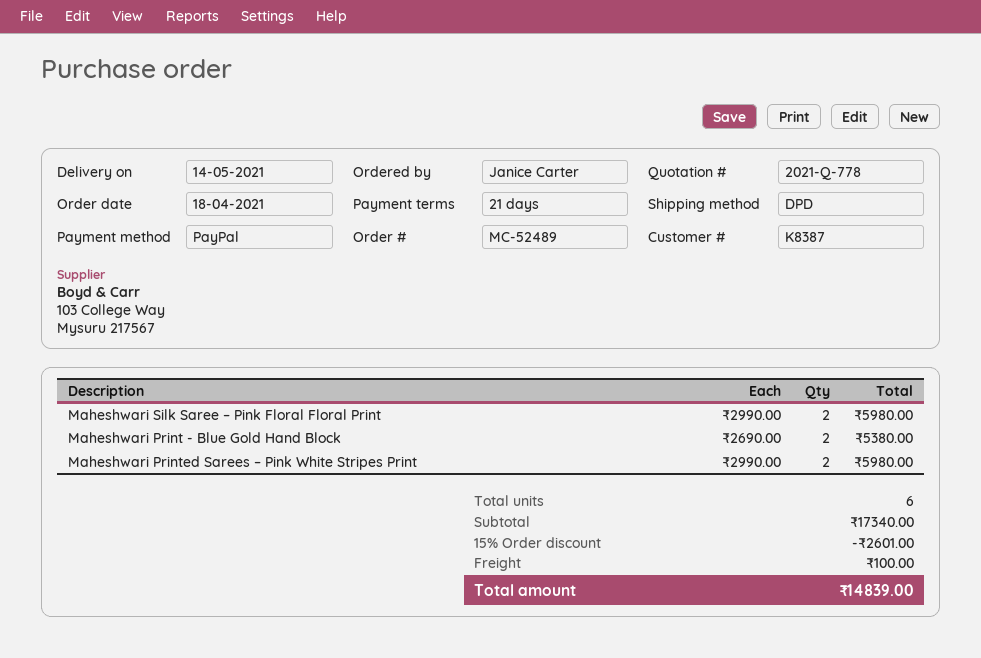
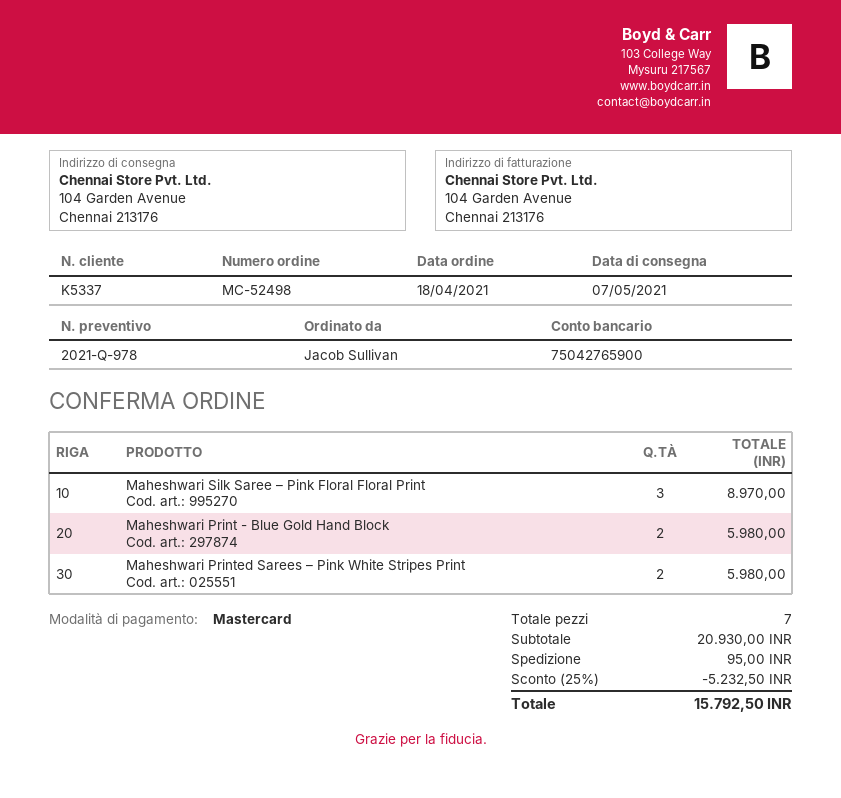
quote number: 2021-Q-778 -> 2021-Q-978
order number: MC-52489 -> MC-52498
delivery date: 2021-05-14 -> 2021-05-07
customer number: K8387 -> K5337
ordered by: Janice Carter -> Jacob Sullivan
payment method: PayPal -> Mastercard
Maheshwari Silk Saree – Pink Floral Floral Print: 2 for 5980.00 -> 3 for 8970.00
Maheshwari Print - Blue Gold Hand Block: 2 for 5380.00 -> 2 for 5980.00
total quantity: 6 -> 7
subtotal: 17340.00 -> 20930.00
discount: 15% = 2601.00 -> 25% = 5232.50
shipping: 100.00 -> 95.00
total: 14839.00 -> 15792.50

